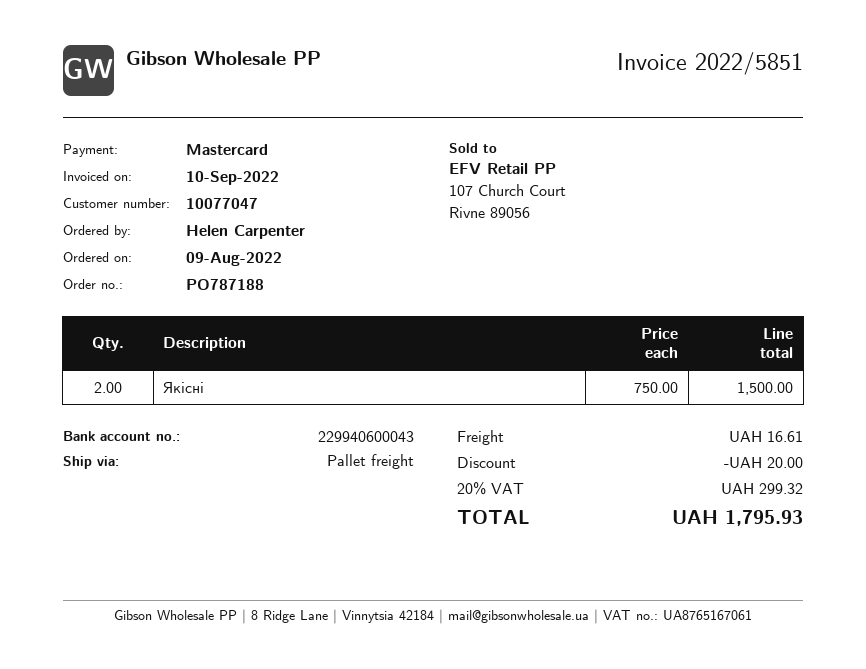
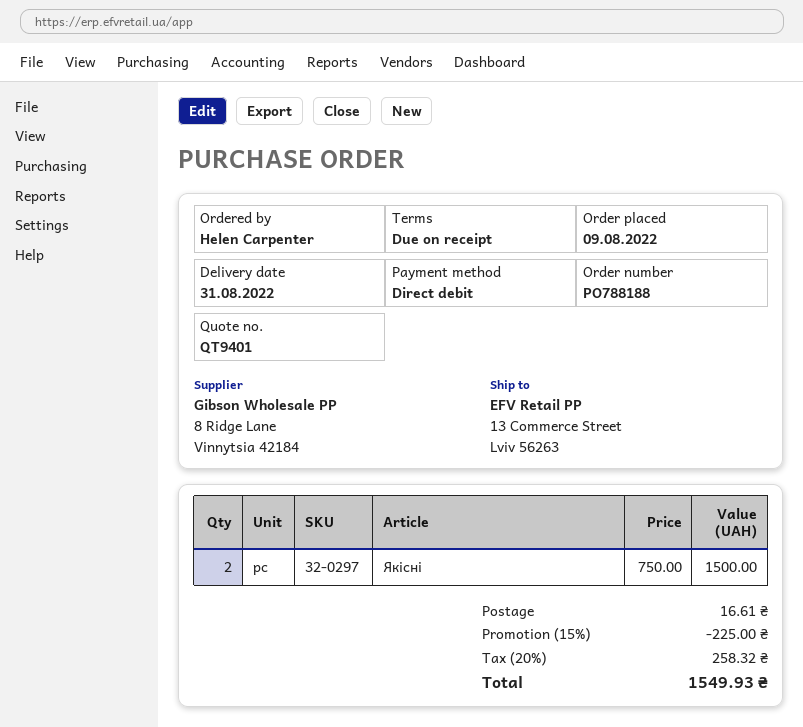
order number: PO787188 -> PO788188
payment method: Mastercard -> direct debit
discount: 20.00 -> 225.00
tax: 20% = 299.32 -> 20% = 258.32
total: 1795.93 -> 1549.93

